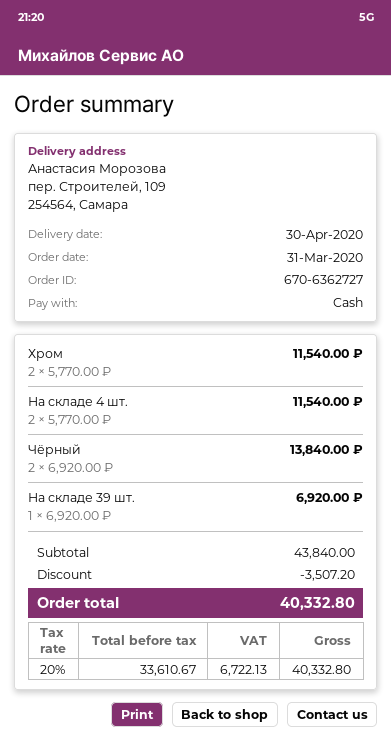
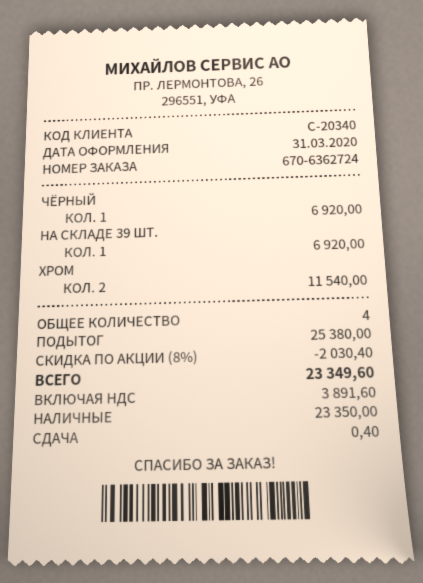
order number: 670-6362727 -> 670-6362724
На складе 4 шт.: 2 for 11540.00 -> none
Чёрный: 2 for 13840.00 -> 1 for 6920.00
subtotal: 43840.00 -> 25380.00
discount: 3507.20 -> 2030.40
tax: 6722.13 -> 3891.60
total: 40332.80 -> 23349.60

